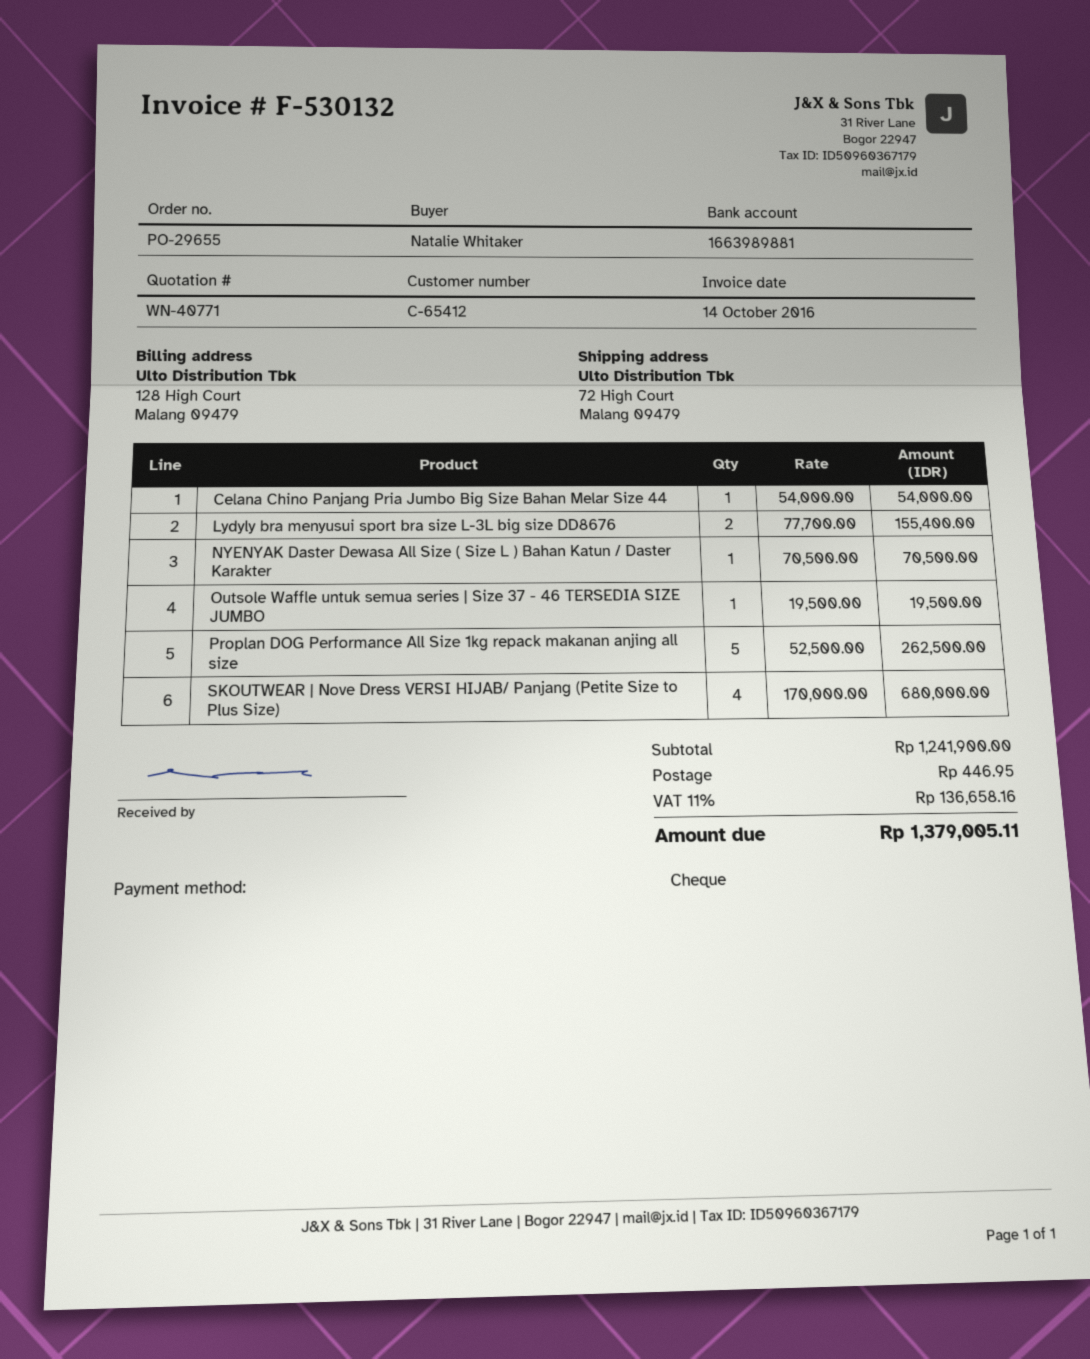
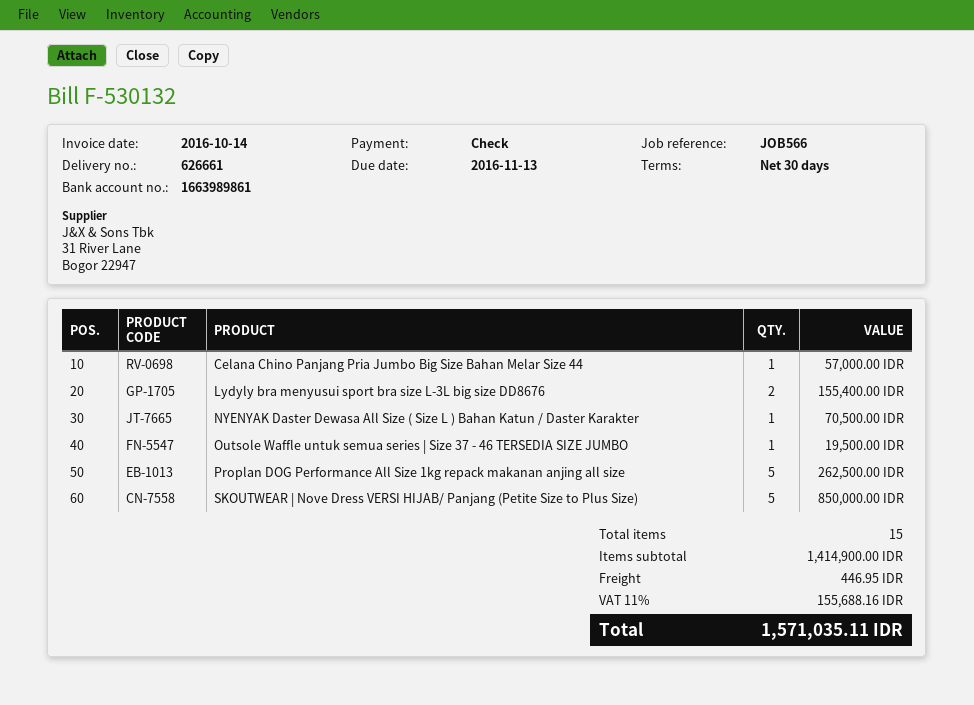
bank account: 1663989881 -> 1663989861
Celana Chino Panjang Pria Jumbo Big Size Bahan Melar Size 44: 1 for 54000.00 -> 1 for 57000.00
SKOUTWEAR | Nove Dress VERSI HIJAB/ Panjang (Petite Size to Plus Size): 4 for 680000.00 -> 5 for 850000.00
subtotal: 1241900.00 -> 1414900.00
tax: 11% = 136658.16 -> 11% = 155688.16
total: 1379005.11 -> 1571035.11

